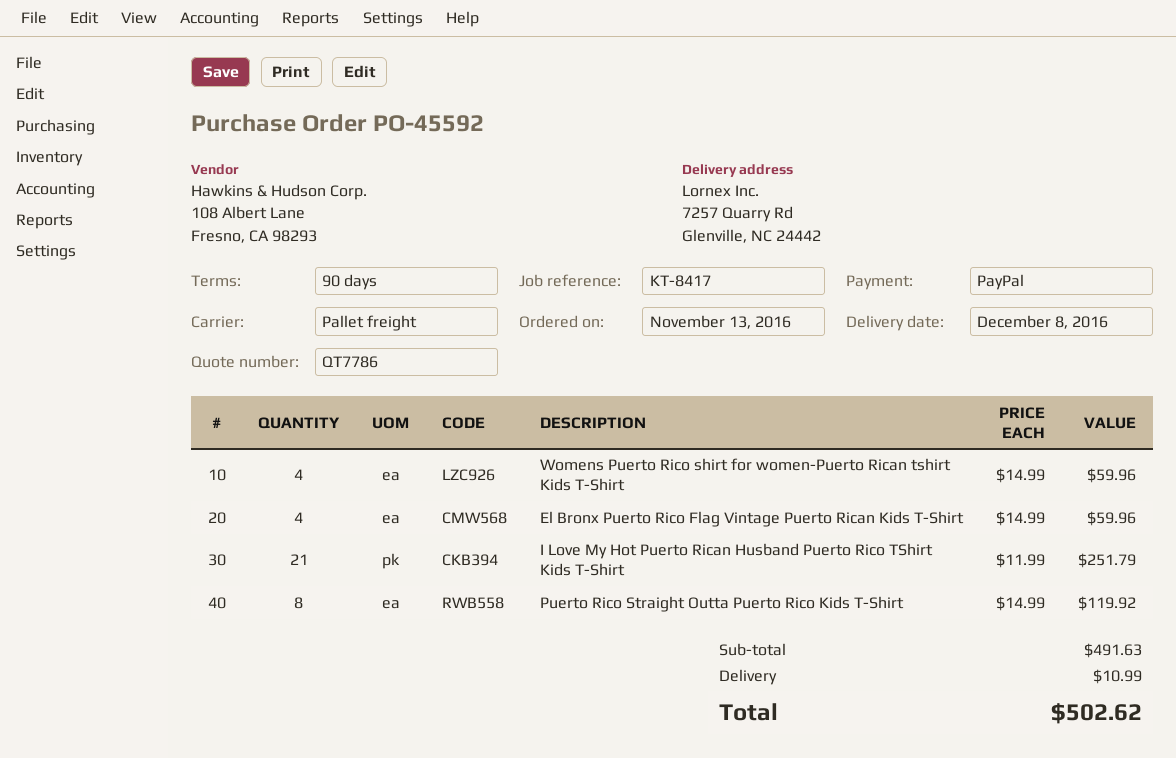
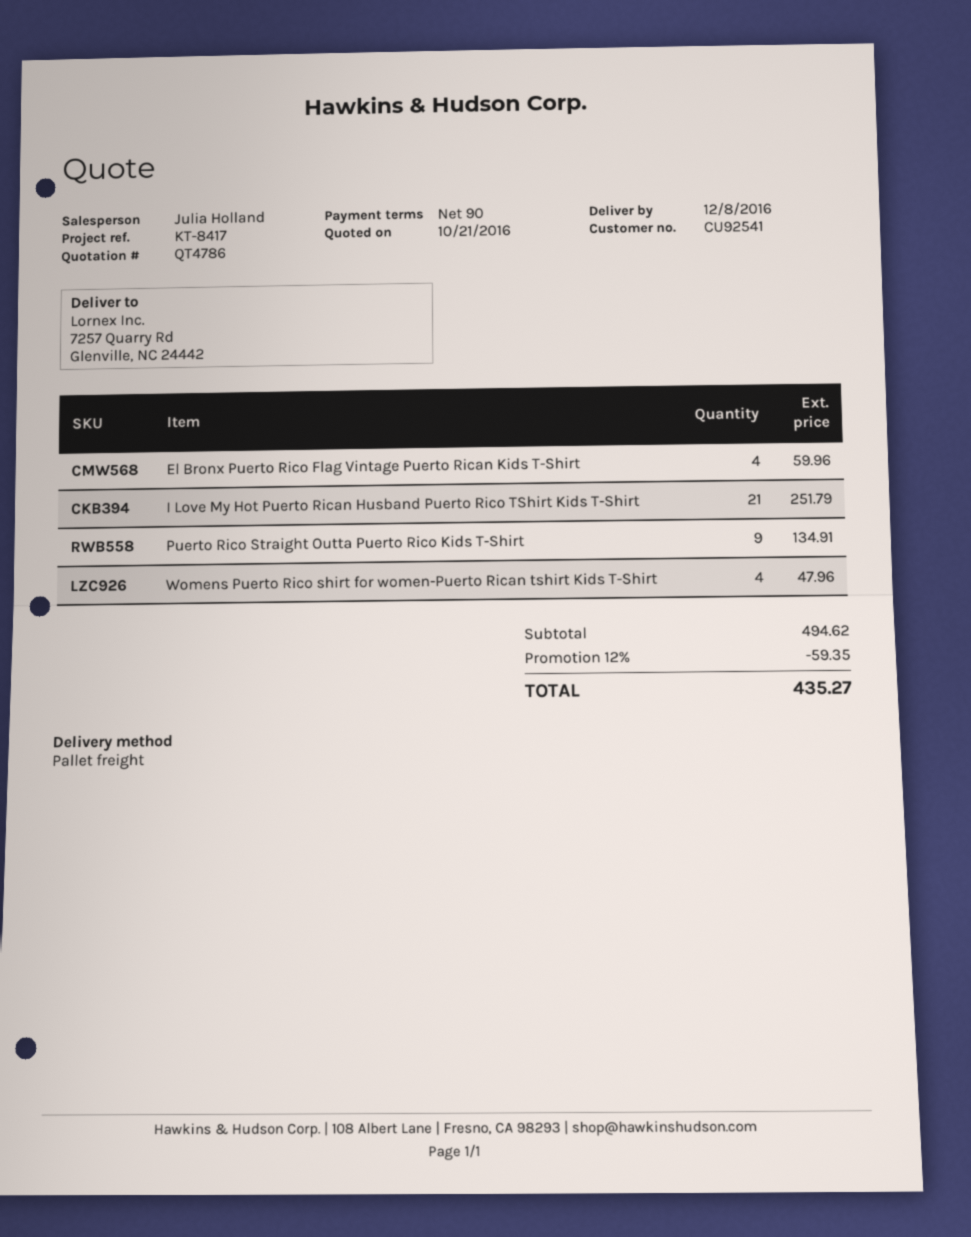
quote number: QT7786 -> QT4786
Womens Puerto Rico shirt for women-Puerto Rican tshirt Kids T-Shirt: 4 for 59.96 -> 4 for 47.96
Puerto Rico Straight Outta Puerto Rico Kids T-Shirt: 8 for 119.92 -> 9 for 134.91
subtotal: 491.63 -> 494.62
discount: none -> 12% = 59.35
shipping: 10.99 -> none
total: 502.62 -> 435.27

